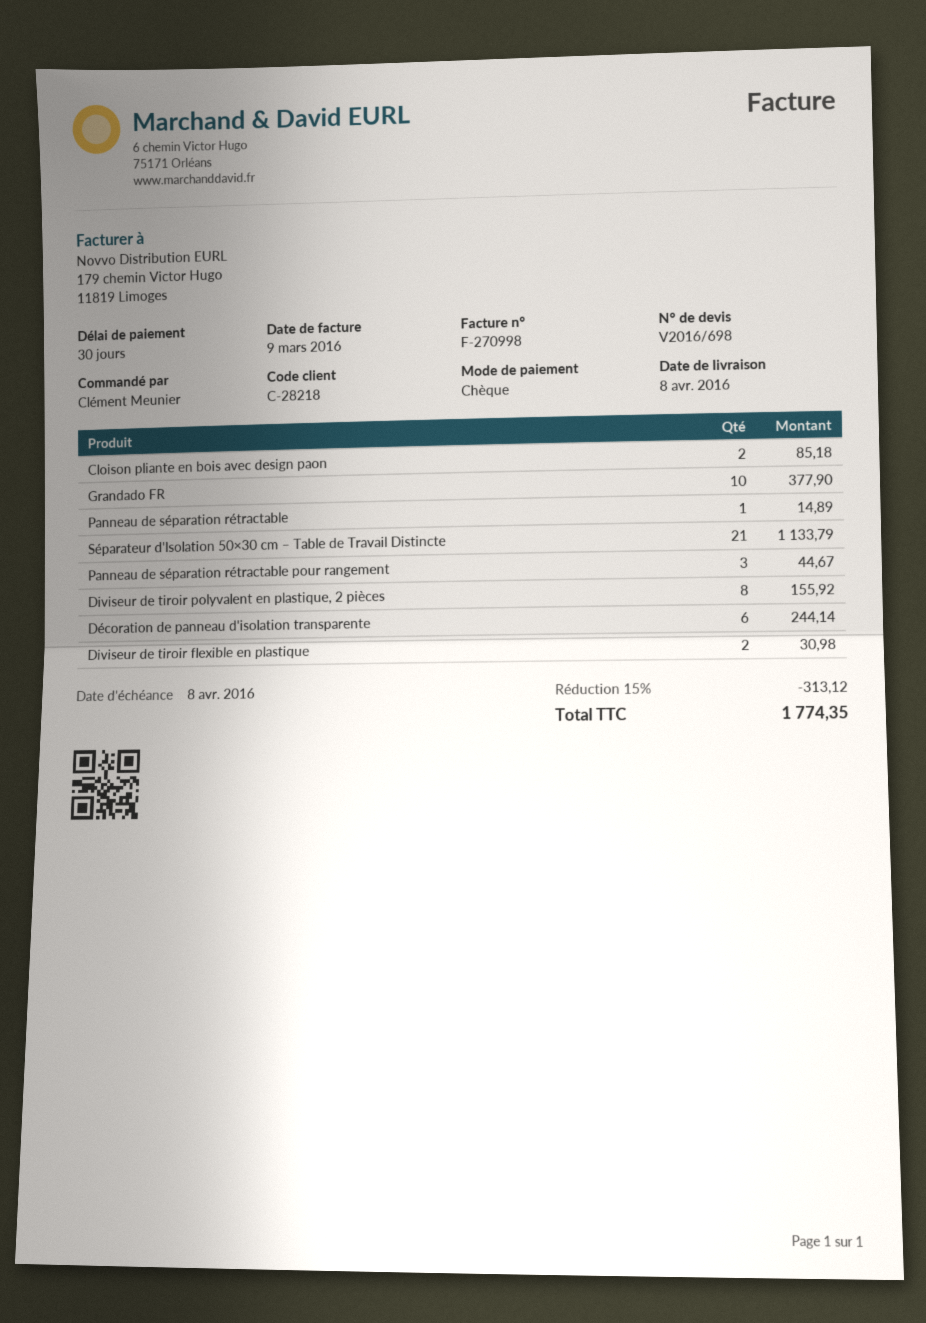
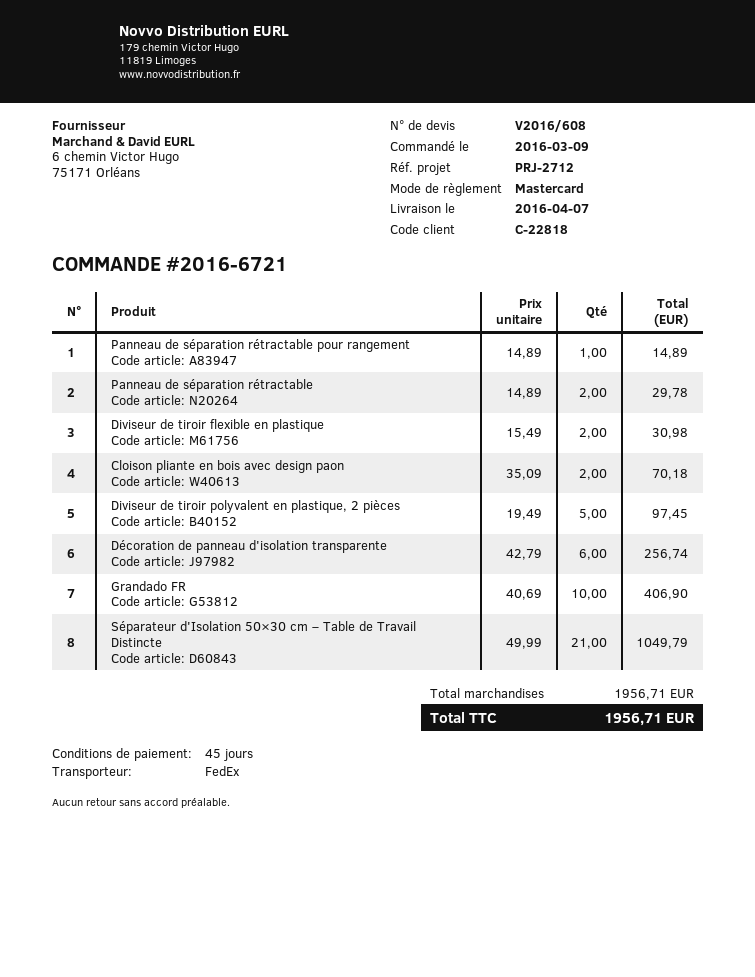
quote number: V2016/698 -> V2016/608
delivery date: 2016-04-08 -> 2016-04-07
payment terms: 30 days -> 45 days
customer number: C-28218 -> C-22818
payment method: cheque -> Mastercard
Cloison pliante en bois avec design paon: 2 for 85.18 -> 2 for 70.18
Grandado FR: 10 for 377.90 -> 10 for 406.90
Panneau de séparation rétractable: 1 for 14.89 -> 2 for 29.78
Séparateur d'Isolation 50×30 cm – Table de Travail Distincte: 21 for 1133.79 -> 21 for 1049.79
Panneau de séparation rétractable pour rangement: 3 for 44.67 -> 1 for 14.89
Diviseur de tiroir polyvalent en plastique, 2 pièces: 8 for 155.92 -> 5 for 97.45
Décoration de panneau d'isolation transparente: 6 for 244.14 -> 6 for 256.74
discount: 15% = 313.12 -> none
total: 1774.35 -> 1956.71

